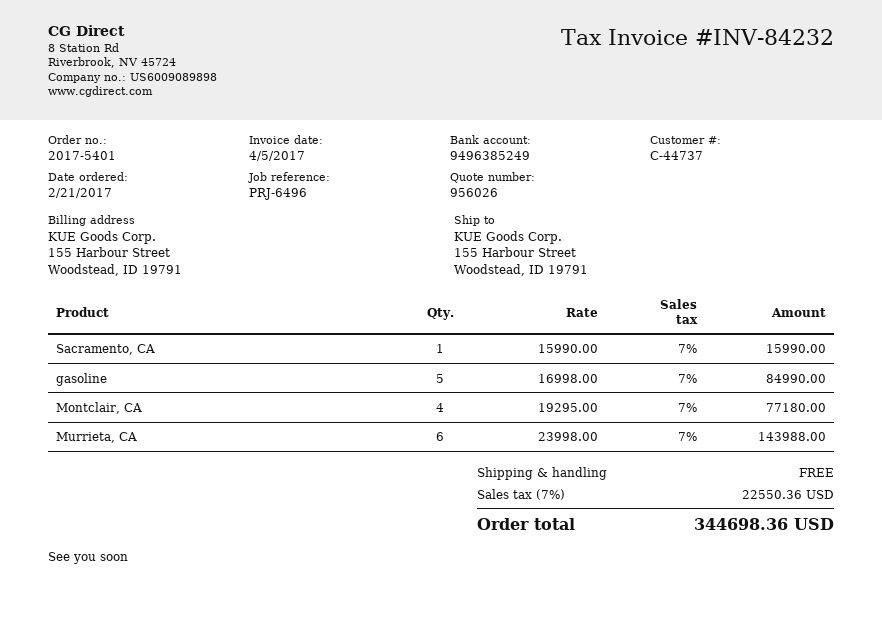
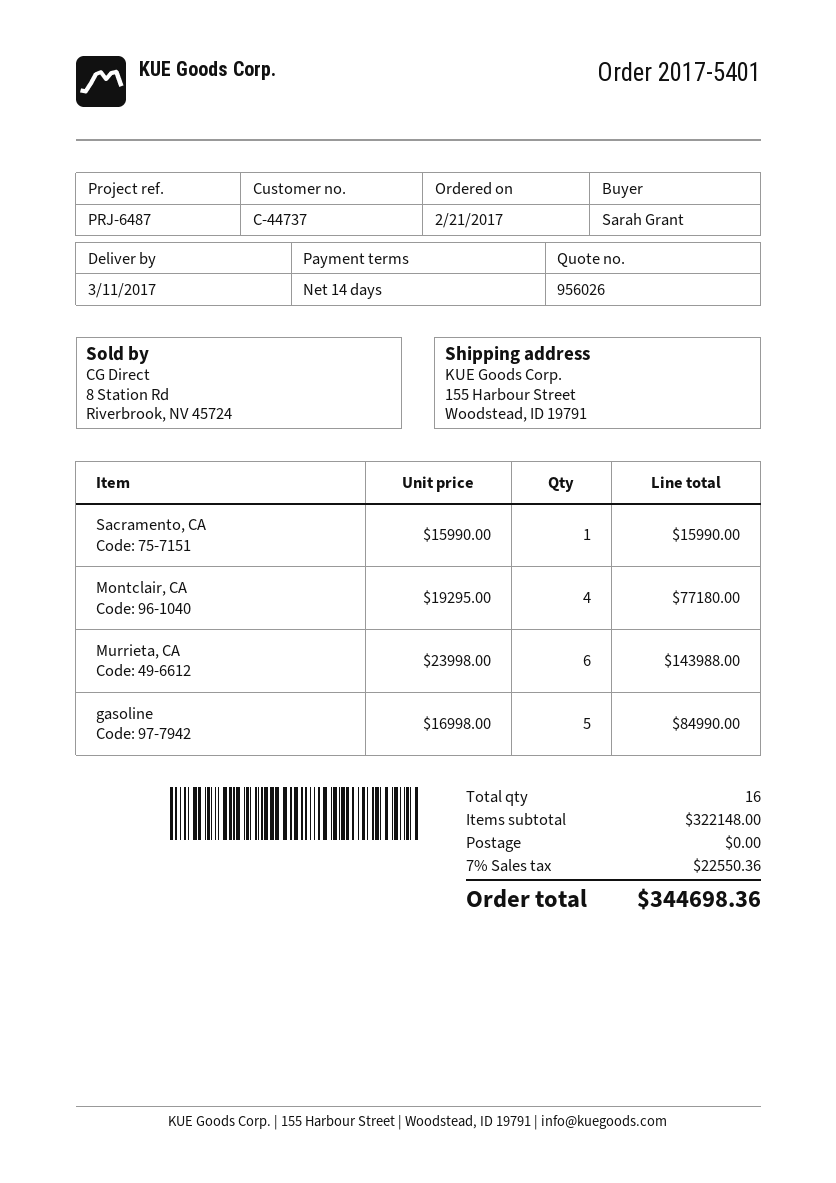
reference: PRJ-6496 -> PRJ-6487

